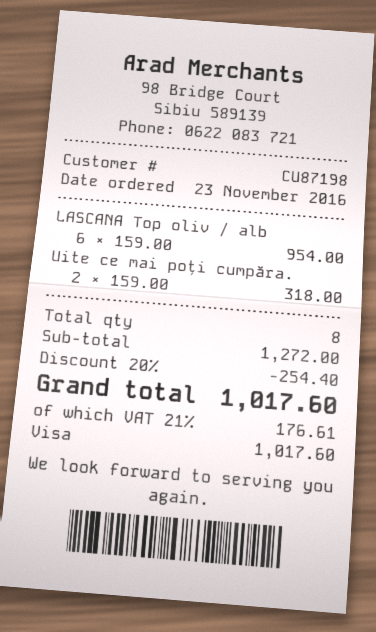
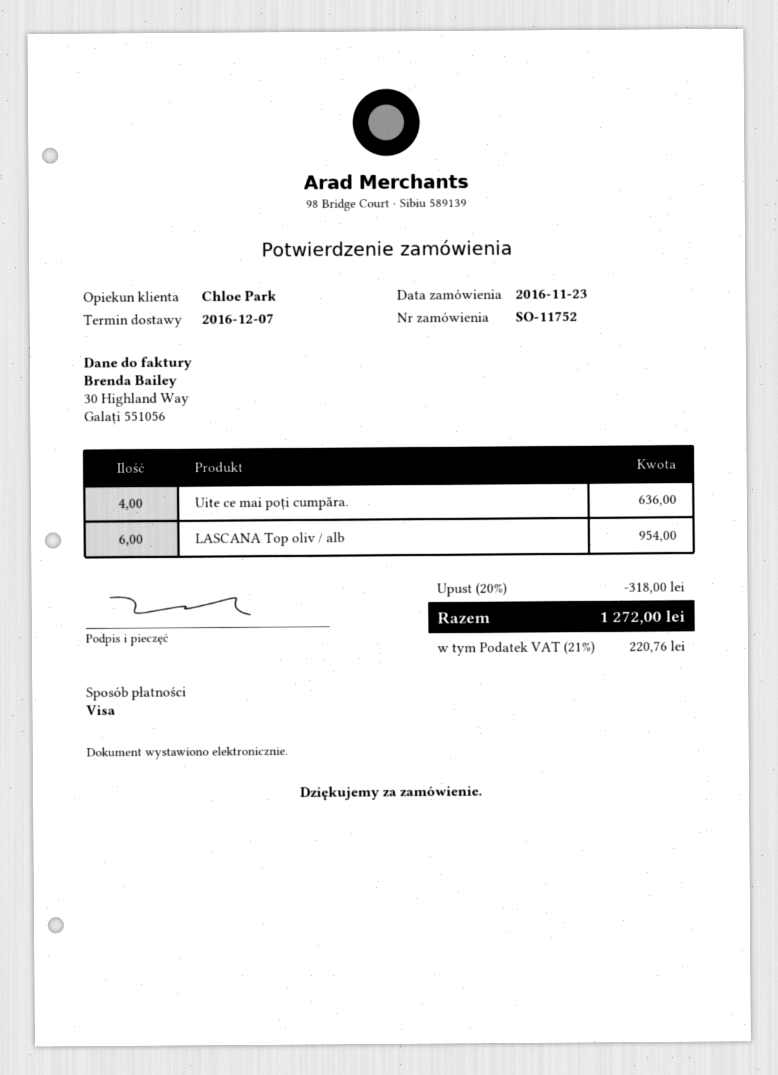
Uite ce mai poți cumpăra.: 2 for 318.00 -> 4 for 636.00
discount: 20% = 254.40 -> 20% = 318.00
tax: 21% = 176.61 -> 21% = 220.76
total: 1017.60 -> 1272.00

